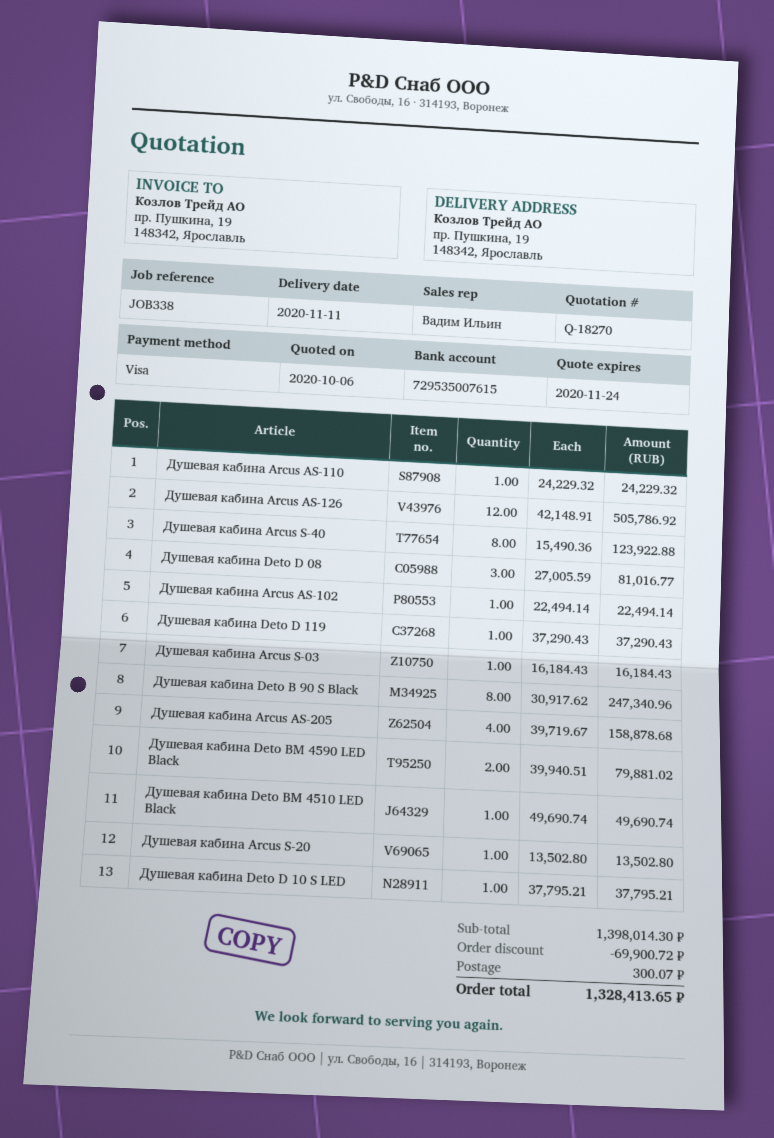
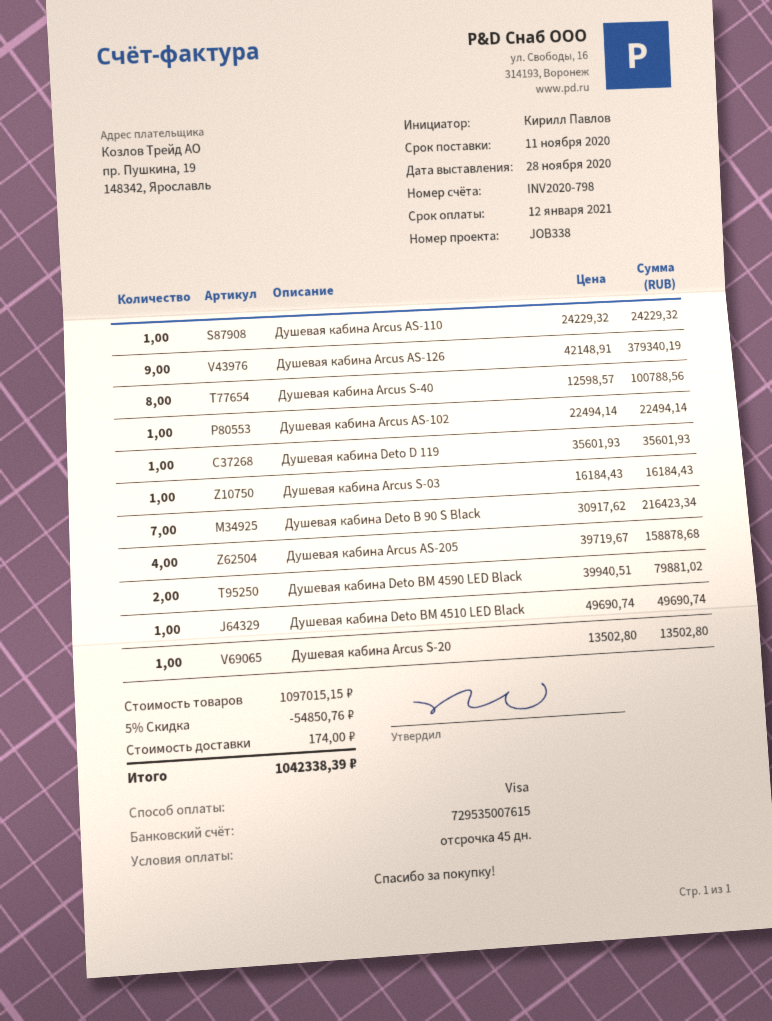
Душевая кабина Arcus AS-126: 12 x 42148.91 = 505786.92 -> 9 x 42148.91 = 379340.19
Душевая кабина Arcus S-40: 8 x 15490.36 = 123922.88 -> 8 x 12598.57 = 100788.56
Душевая кабина Deto D 08: 3 x 27005.59 = 81016.77 -> none
Душевая кабина Deto D 119: 1 x 37290.43 = 37290.43 -> 1 x 35601.93 = 35601.93
Душевая кабина Deto B 90 S Black: 8 x 30917.62 = 247340.96 -> 7 x 30917.62 = 216423.34
Душевая кабина Deto D 10 S LED: 1 x 37795.21 = 37795.21 -> none
subtotal: 1398014.30 -> 1097015.15
discount: 69900.72 -> 54850.76
shipping: 300.07 -> 174.00
total: 1328413.65 -> 1042338.39

